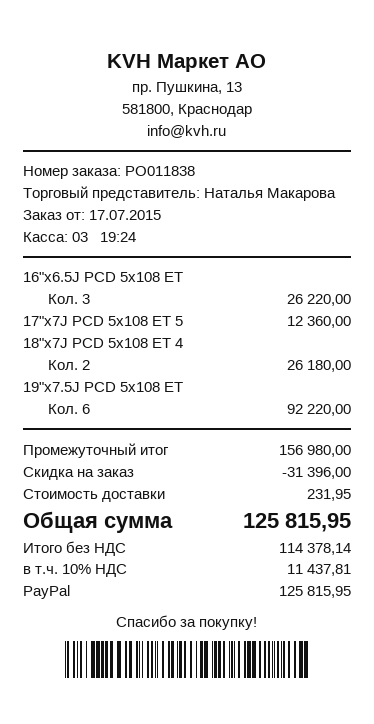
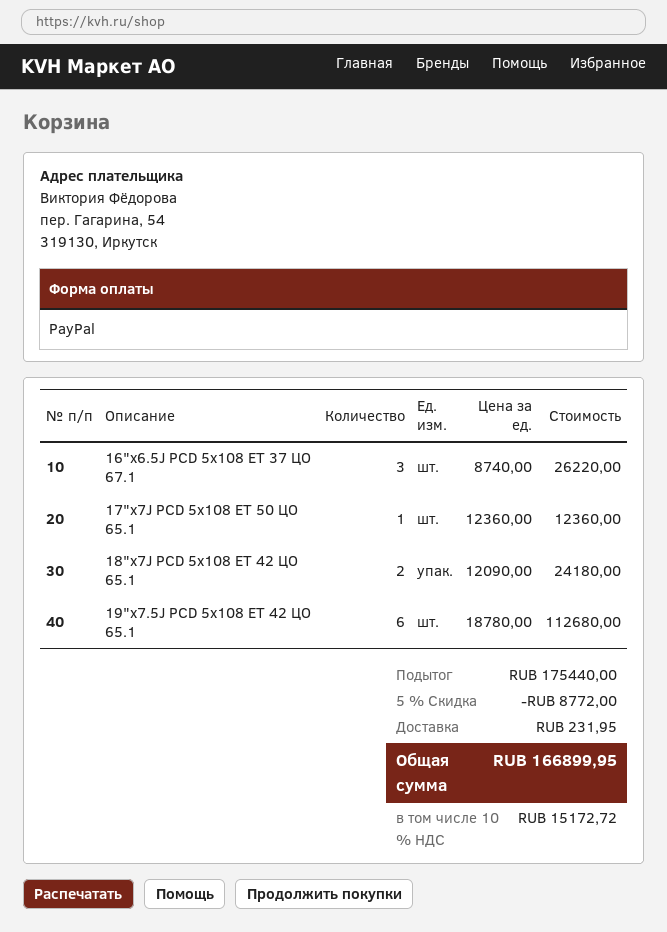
18"x7J PCD 5x108 ЕТ 4: 2 for 26180.00 -> 2 for 24180.00
19"x7.5J PCD 5x108 ЕТ: 6 for 92220.00 -> 6 for 112680.00
subtotal: 156980.00 -> 175440.00
discount: 31396.00 -> 8772.00
tax: 10% = 11437.81 -> 10% = 15172.72
total: 125815.95 -> 166899.95

